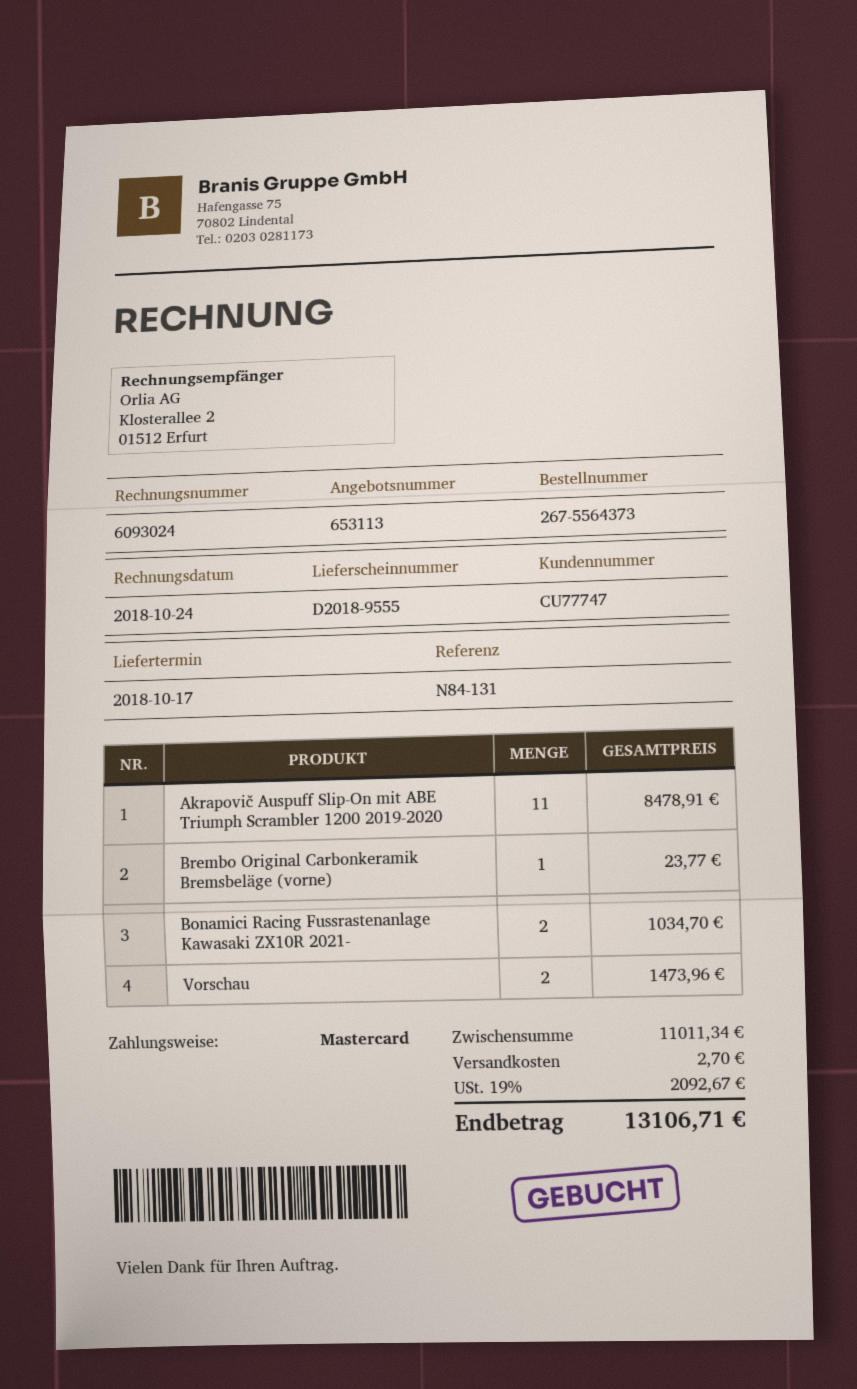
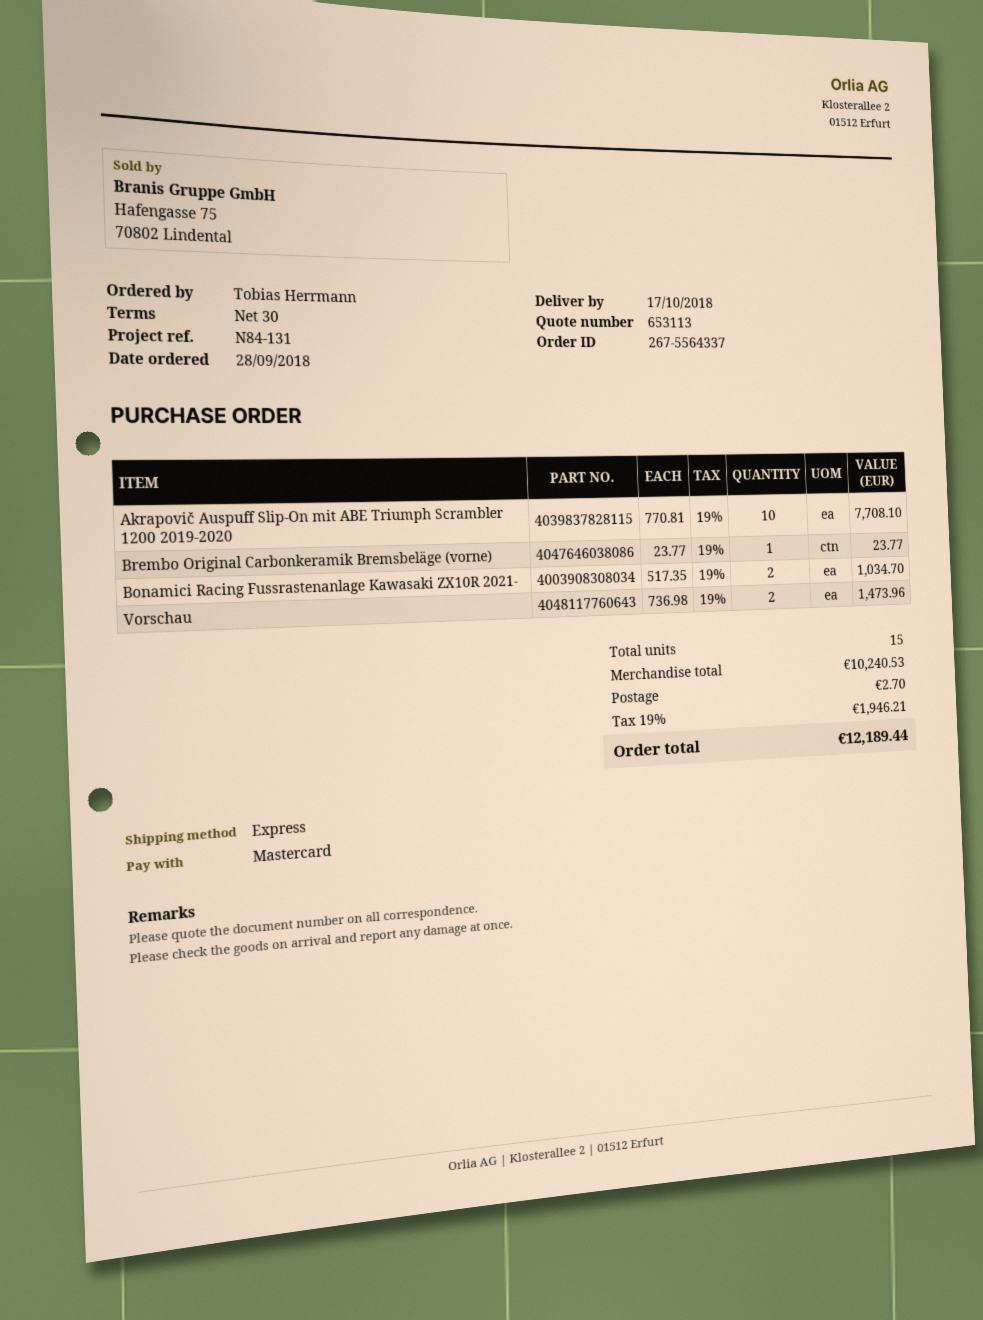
order number: 267-5564373 -> 267-5564337
Akrapovič Auspuff Slip-On mit ABE Triumph Scrambler 1200 2019-2020: 11 for 8478.91 -> 10 for 7708.10
subtotal: 11011.34 -> 10240.53
tax: 19% = 2092.67 -> 19% = 1946.21
total: 13106.71 -> 12189.44

